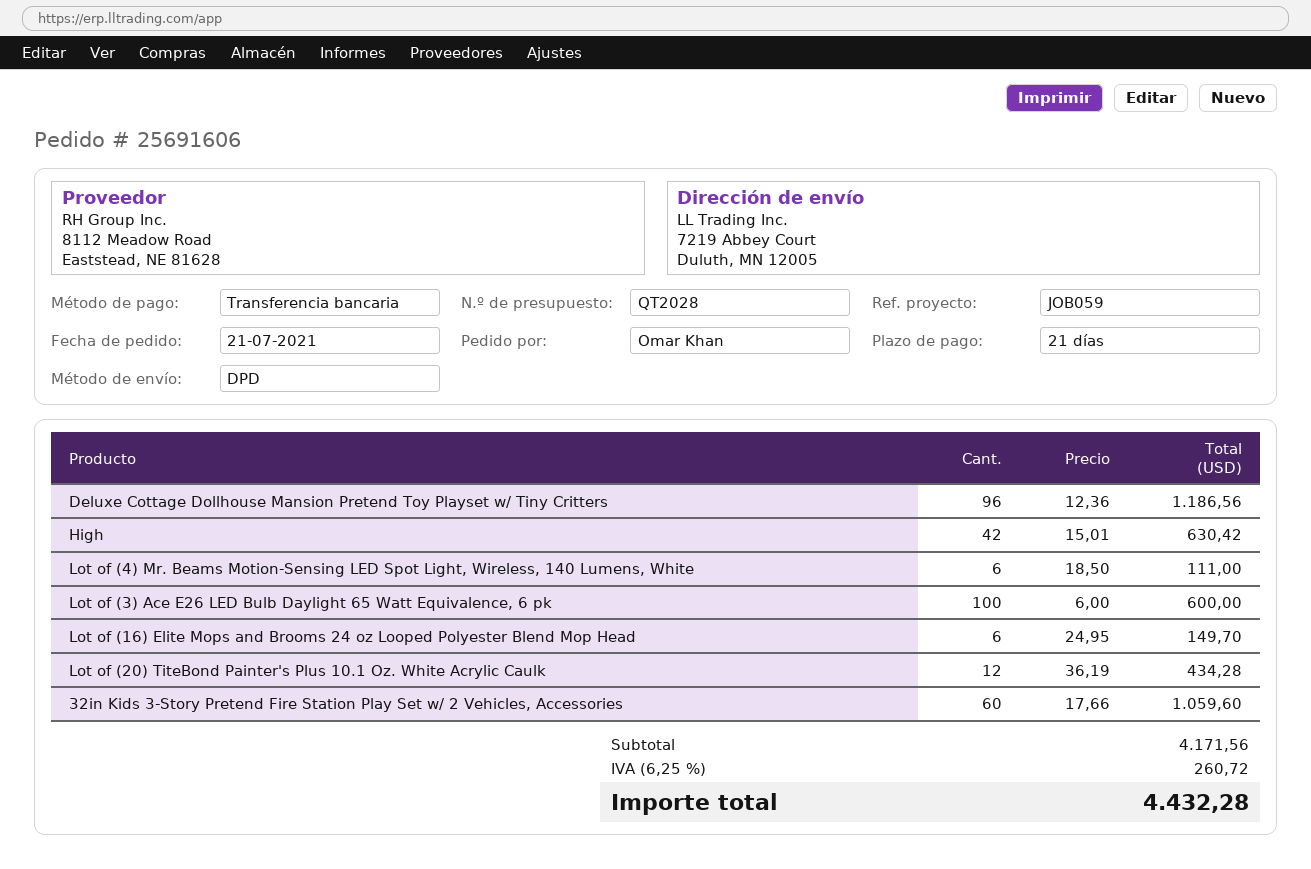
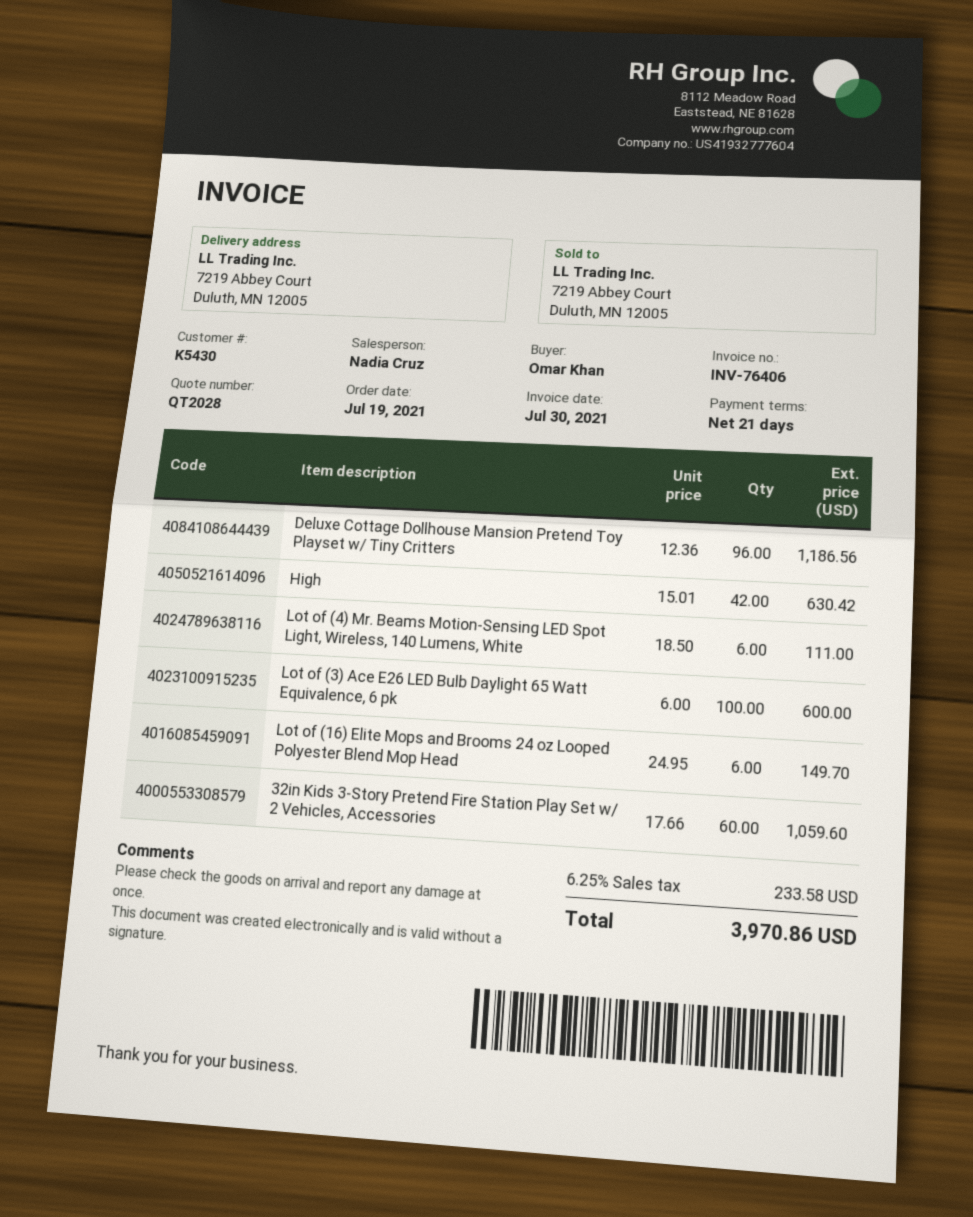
order date: 2021-07-21 -> 2021-07-19
Lot of (20) TiteBond Painter's Plus 10.1 Oz. White Acrylic Caulk: 12 x 36.19 = 434.28 -> none
tax: 6.25% = 260.72 -> 6.25% = 233.58
total: 4432.28 -> 3970.86

